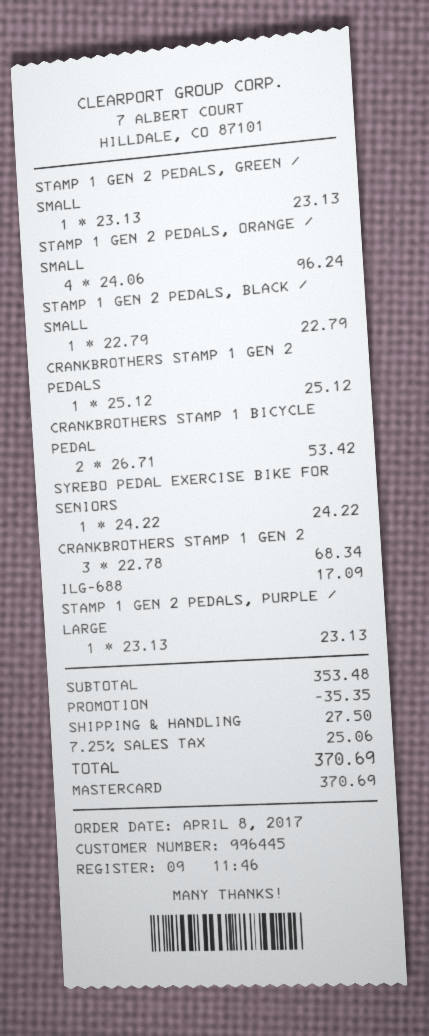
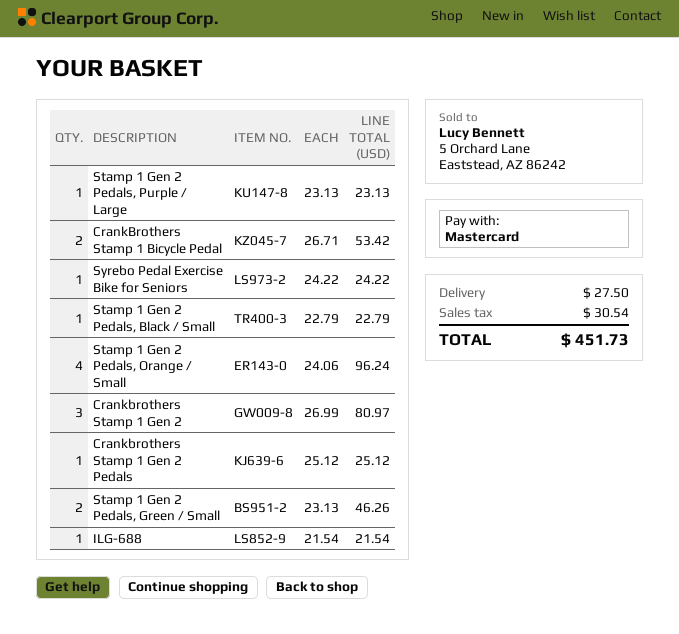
STAMP 1 GEN 2 PEDALS, GREEN / SMALL: 1 x 23.13 = 23.13 -> 2 x 23.13 = 46.26
CRANKBROTHERS STAMP 1 GEN 2: 3 x 22.78 = 68.34 -> 3 x 26.99 = 80.97
ILG-688: 1 x 17.09 = 17.09 -> 1 x 21.54 = 21.54
discount: 35.35 -> none
tax: 25.06 -> 30.54
total: 370.69 -> 451.73

